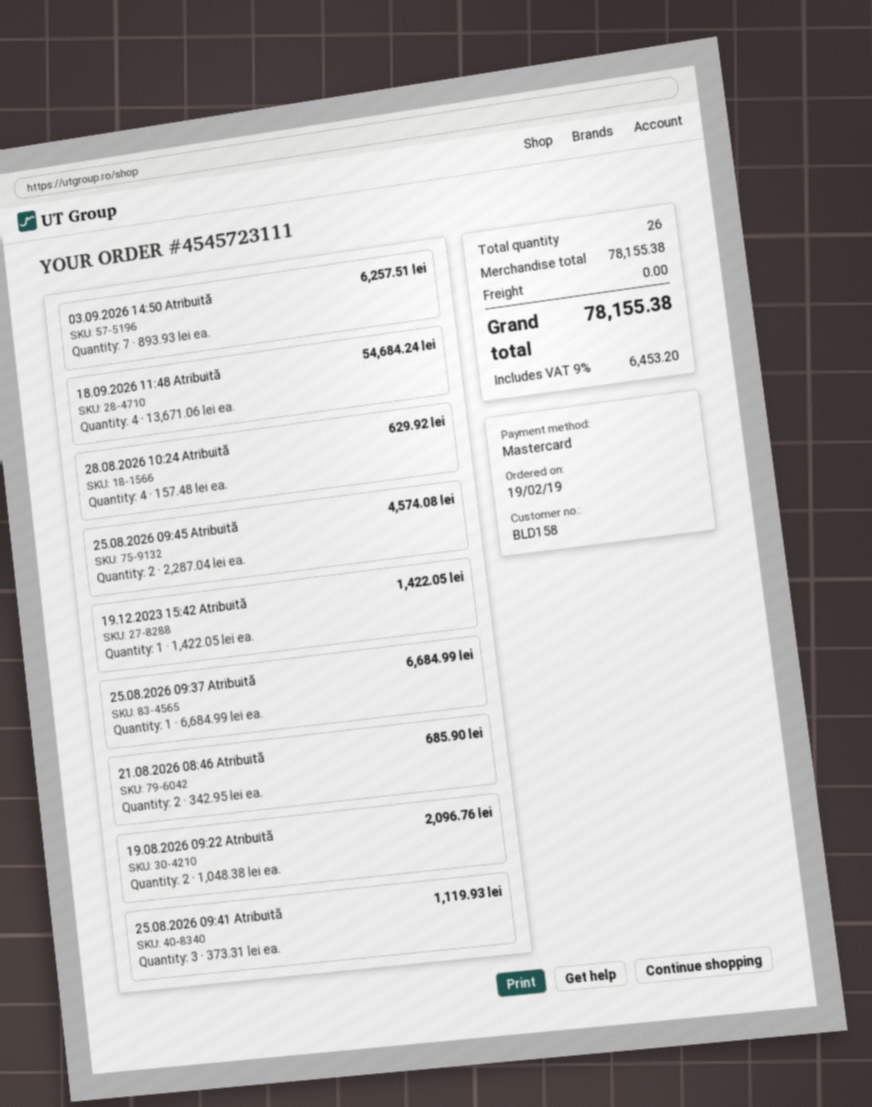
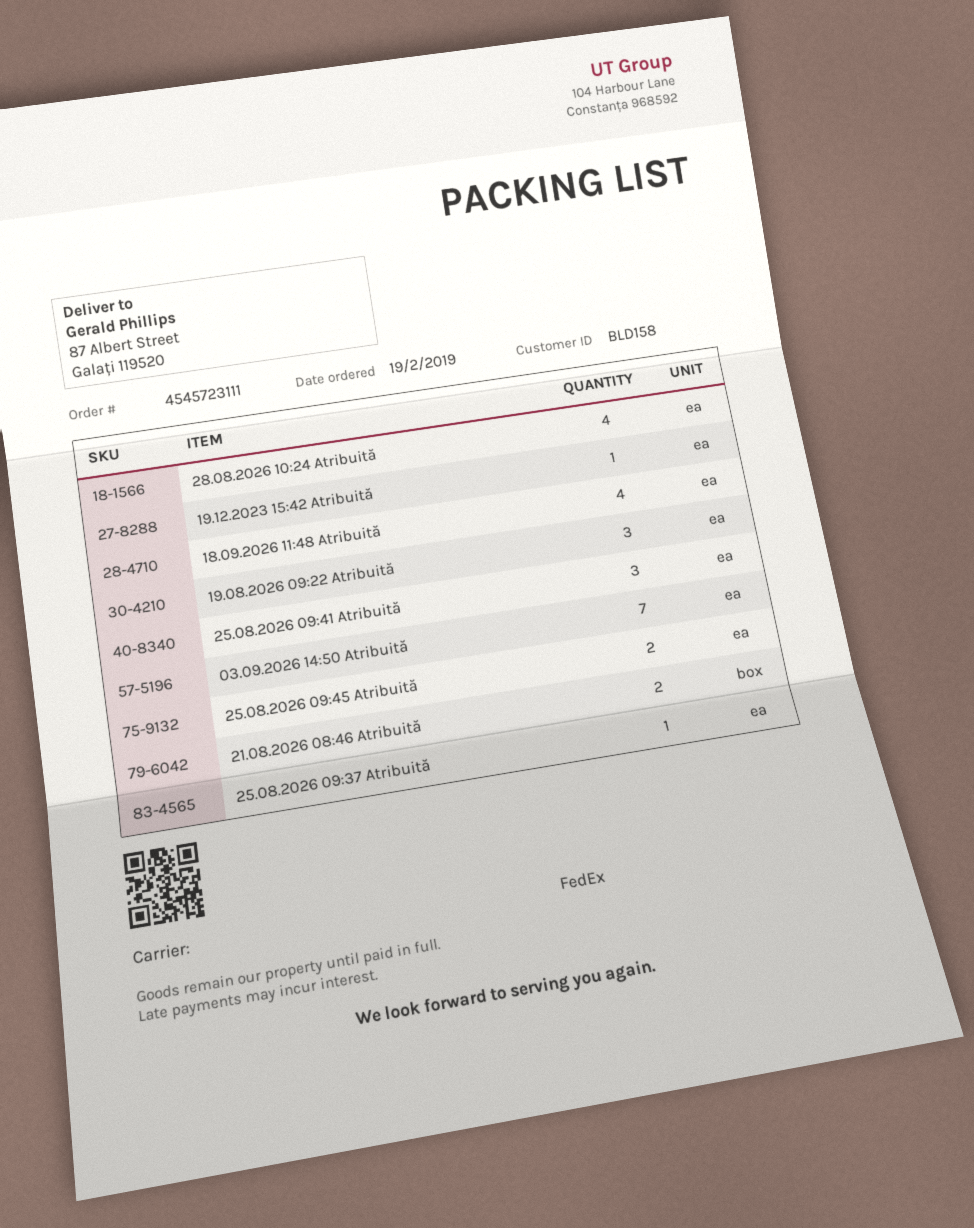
19.08.2026 09:22 Atribuită: 2 -> 3

